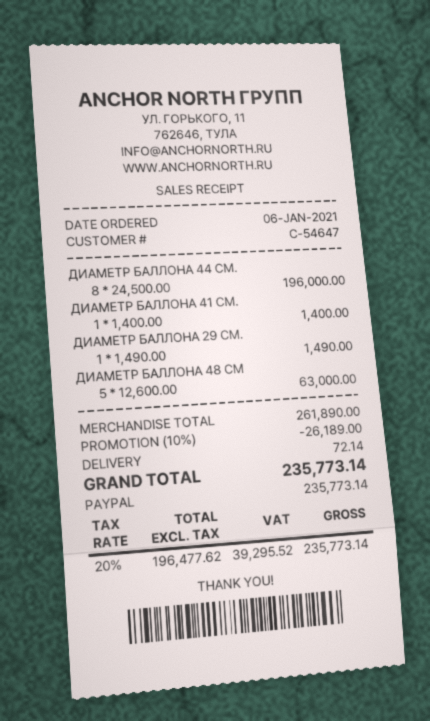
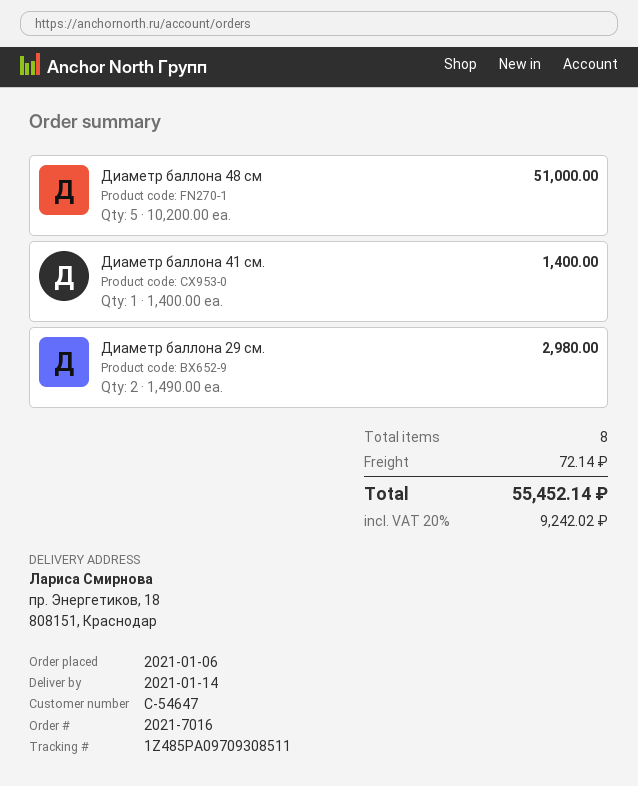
ДИАМЕТР БАЛЛОНА 44 СМ.: 8 x 24500.00 = 196000.00 -> none
ДИАМЕТР БАЛЛОНА 29 СМ.: 1 x 1490.00 = 1490.00 -> 2 x 1490.00 = 2980.00
ДИАМЕТР БАЛЛОНА 48 СМ: 5 x 12600.00 = 63000.00 -> 5 x 10200.00 = 51000.00
discount: 10% = 26189.00 -> none
tax: 20% = 39295.52 -> 20% = 9242.02
total: 235773.14 -> 55452.14

